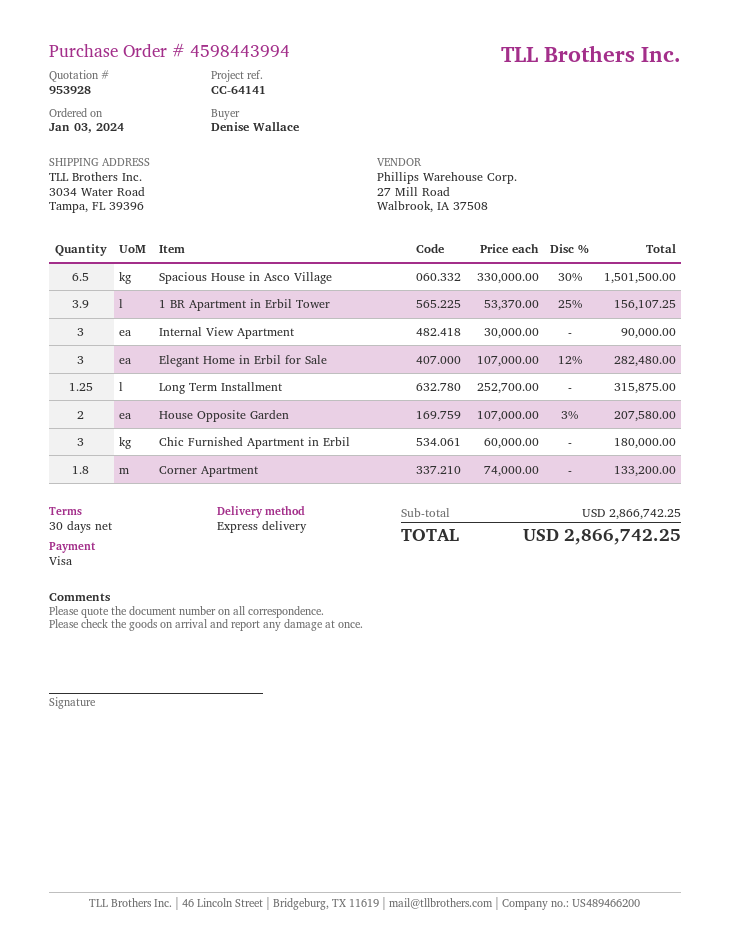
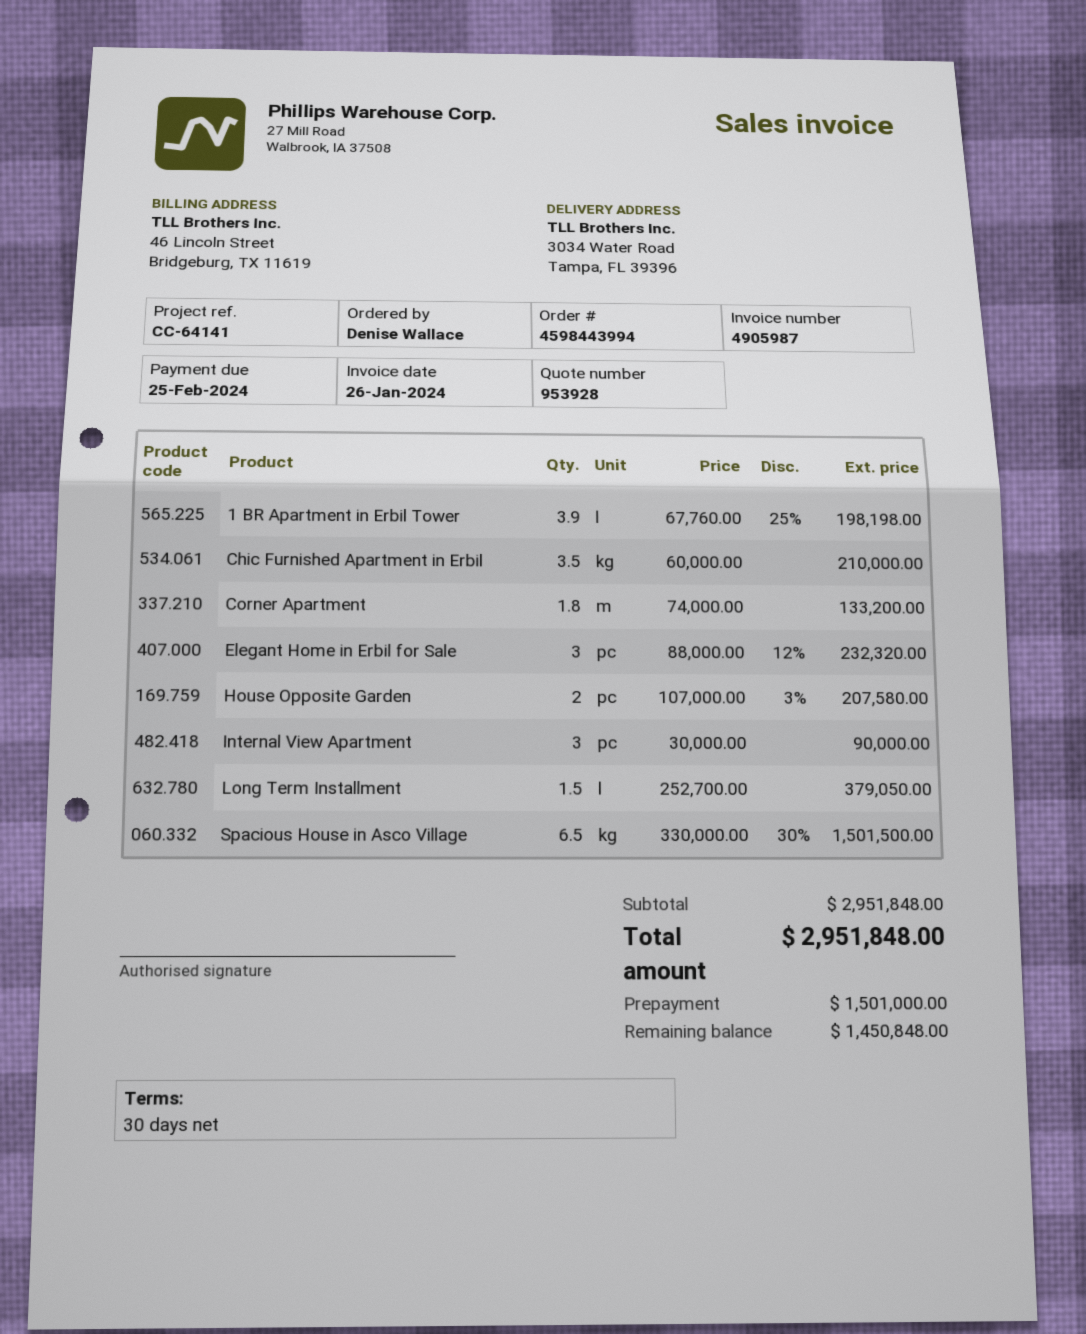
1 BR Apartment in Erbil Tower: 3.9 x 53370.00 - 25% = 156107.25 -> 3.9 x 67760.00 - 25% = 198198.00
Elegant Home in Erbil for Sale: 3 x 107000.00 - 12% = 282480.00 -> 3 x 88000.00 - 12% = 232320.00
Long Term Installment: 1.25 x 252700.00 = 315875.00 -> 1.5 x 252700.00 = 379050.00
Chic Furnished Apartment in Erbil: 3 x 60000.00 = 180000.00 -> 3.5 x 60000.00 = 210000.00
subtotal: 2866742.25 -> 2951848.00
total: 2866742.25 -> 2951848.00

